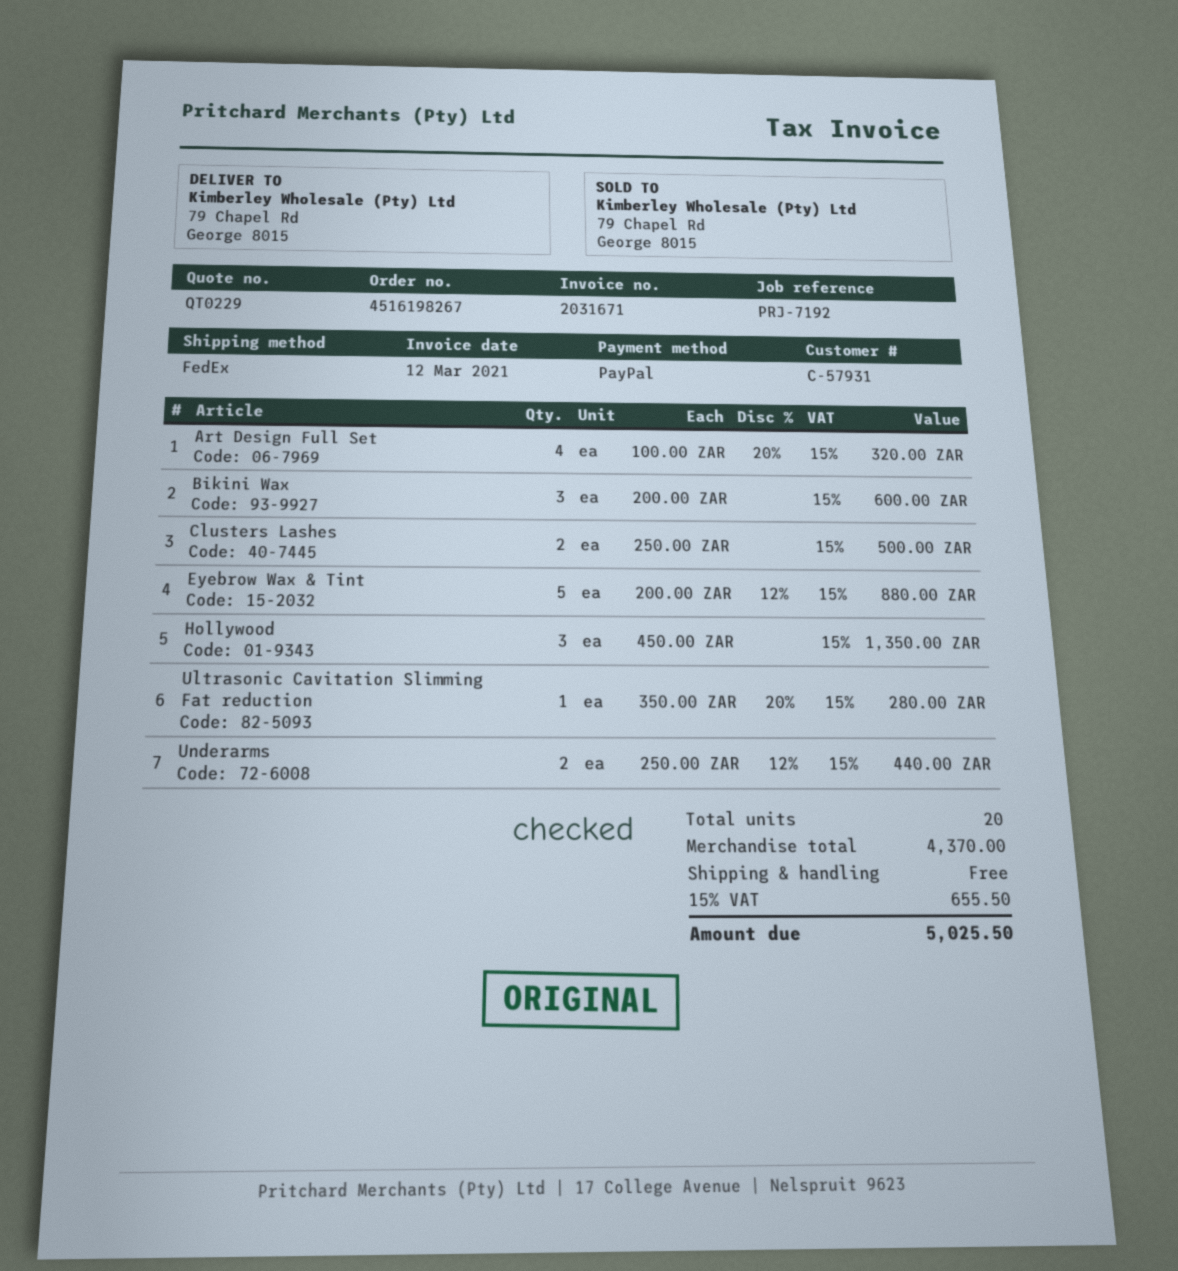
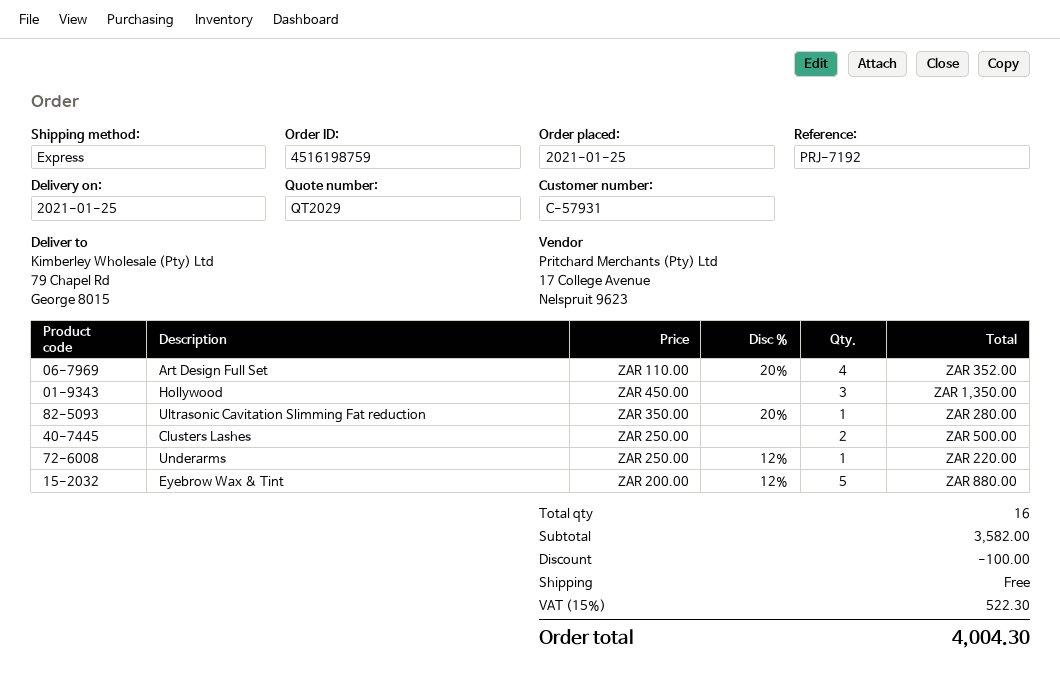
quote number: QT0229 -> QT2029
order number: 4516198267 -> 4516198759
shipping method: FedEx -> express
Art Design Full Set: 4 x 100.00 - 20% = 320.00 -> 4 x 110.00 - 20% = 352.00
Bikini Wax: 3 x 200.00 = 600.00 -> none
Underarms: 2 x 250.00 - 12% = 440.00 -> 1 x 250.00 - 12% = 220.00
total quantity: 20 -> 16
subtotal: 4370.00 -> 3582.00
discount: none -> 100.00
tax: 15% = 655.50 -> 15% = 522.30
total: 5025.50 -> 4004.30

